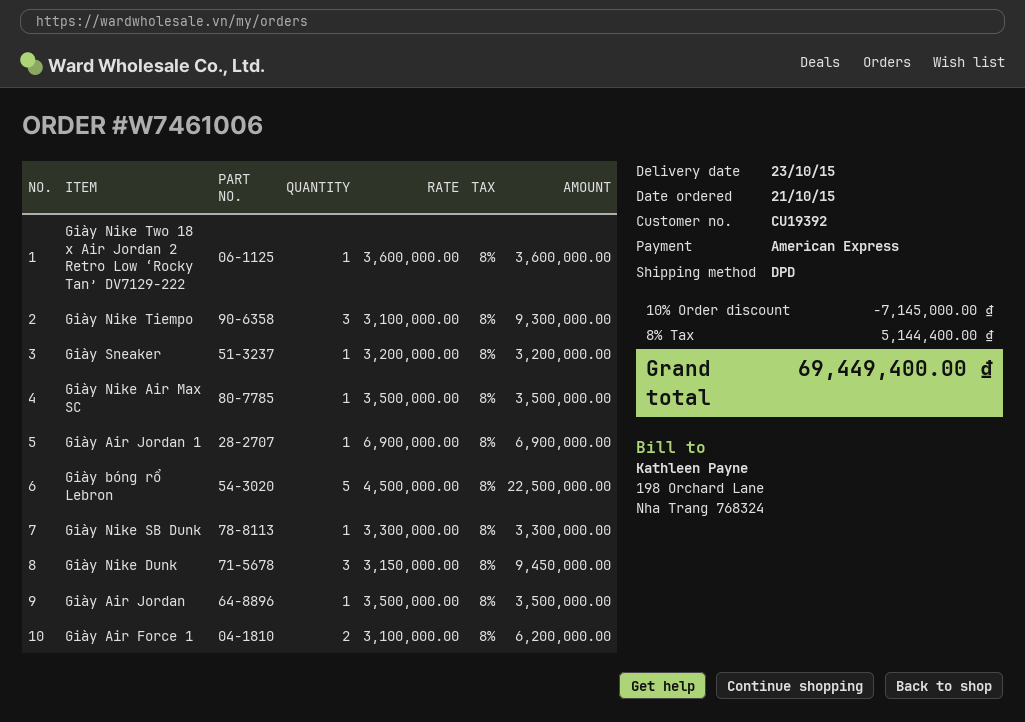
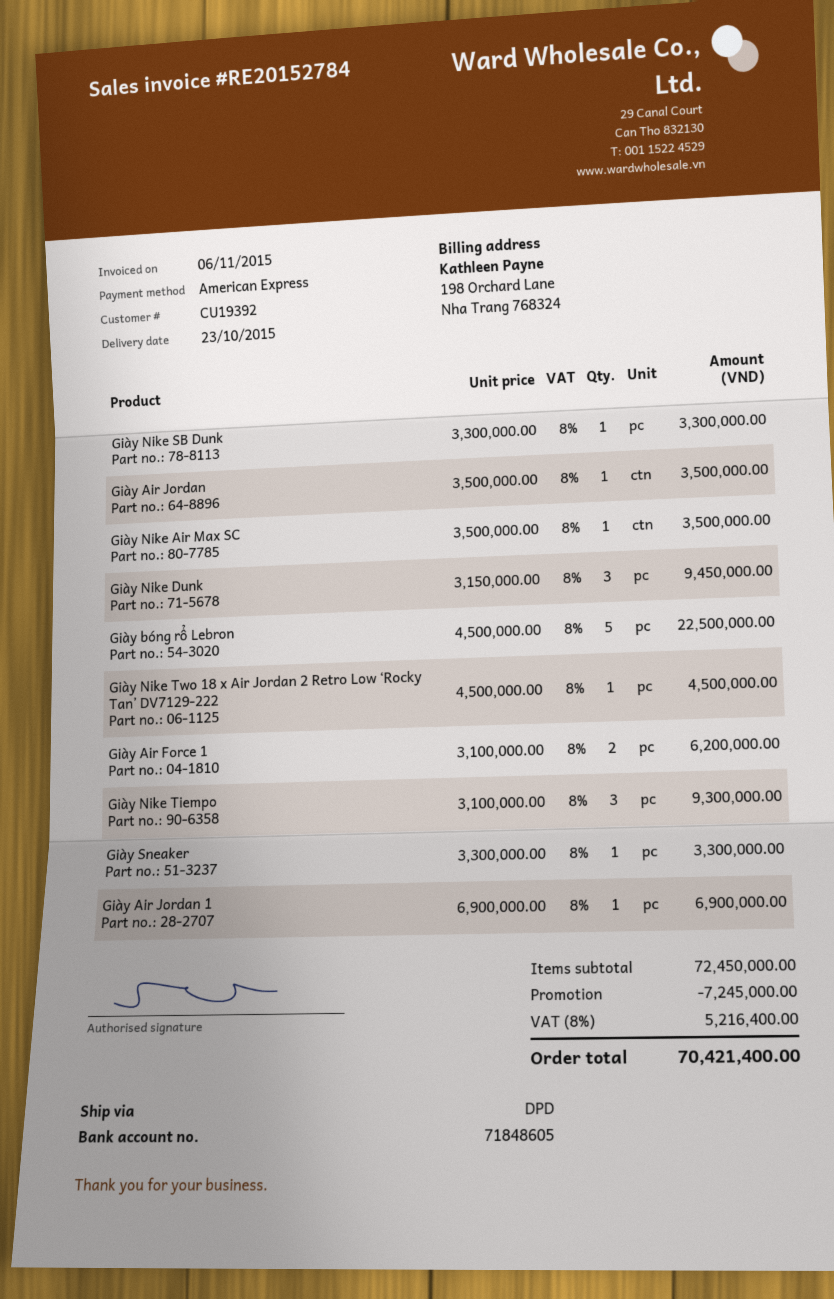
Giày Nike Two 18 x Air Jordan 2 Retro Low ‘Rocky Tan’ DV7129-222: 1 x 3600000.00 = 3600000.00 -> 1 x 4500000.00 = 4500000.00
Giày Sneaker: 1 x 3200000.00 = 3200000.00 -> 1 x 3300000.00 = 3300000.00
discount: 7145000.00 -> 7245000.00
tax: 8% = 5144400.00 -> 8% = 5216400.00
total: 69449400.00 -> 70421400.00

